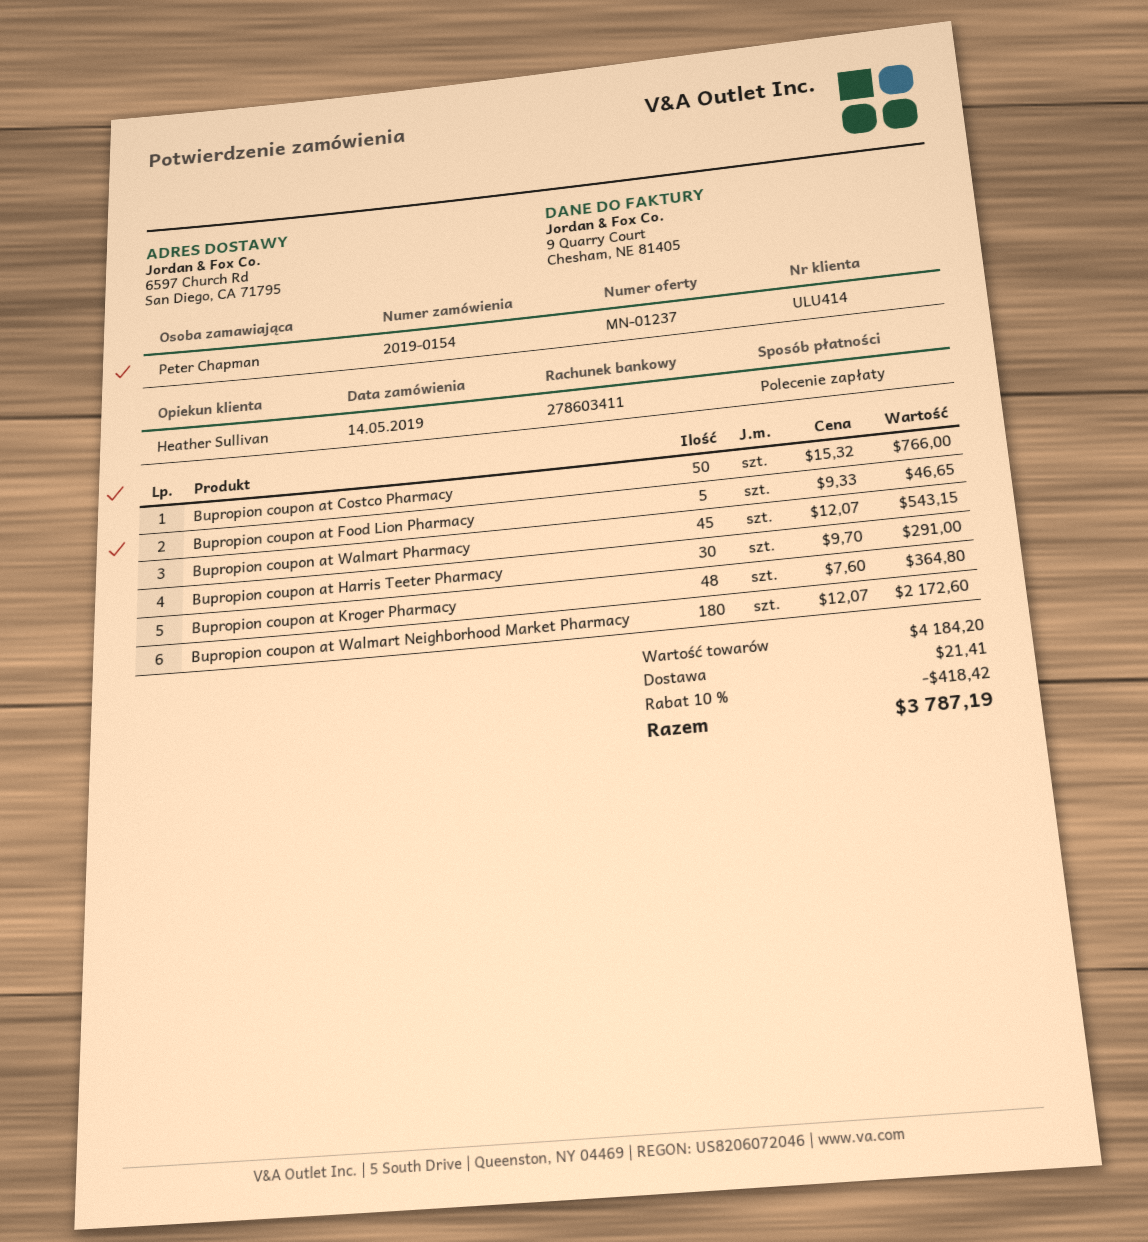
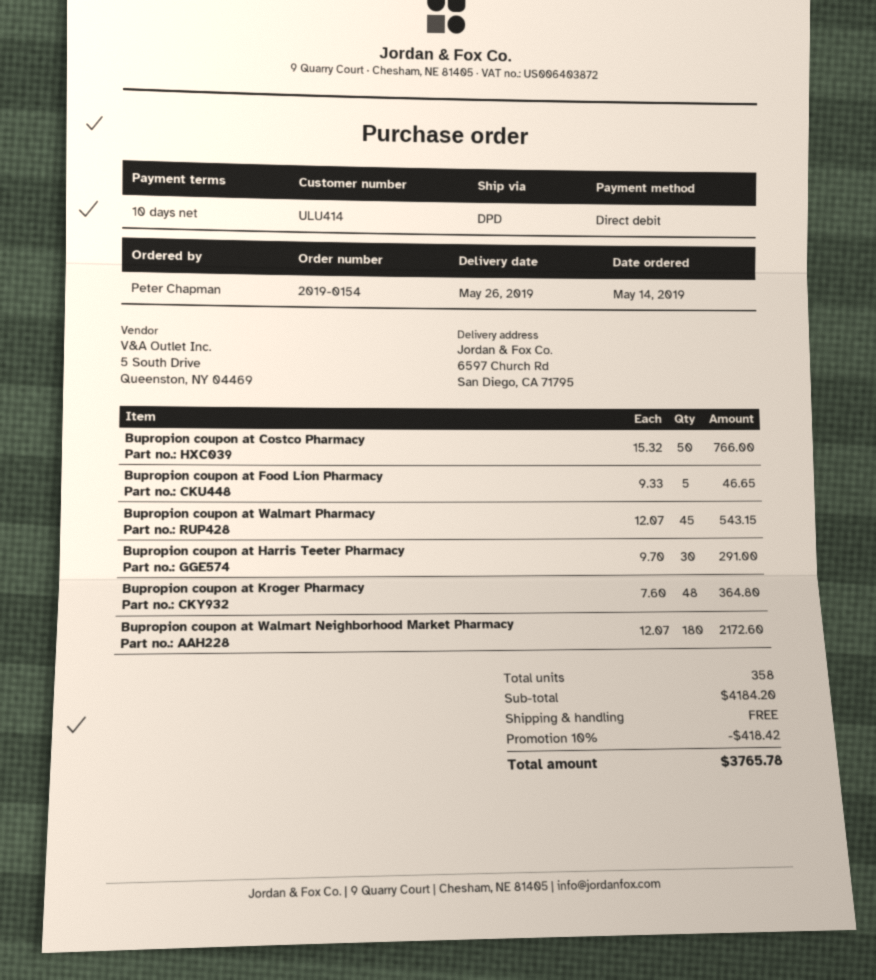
shipping: 21.41 -> 0.00
total: 3787.19 -> 3765.78

